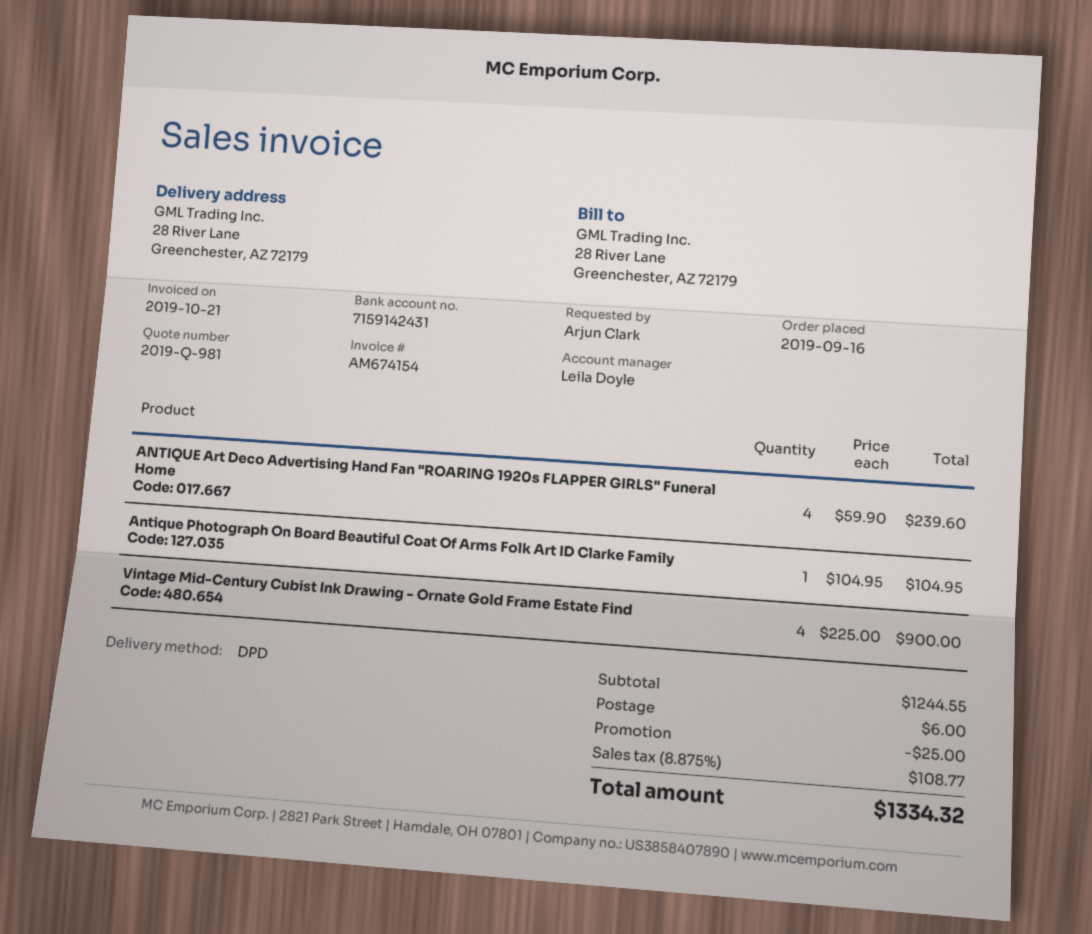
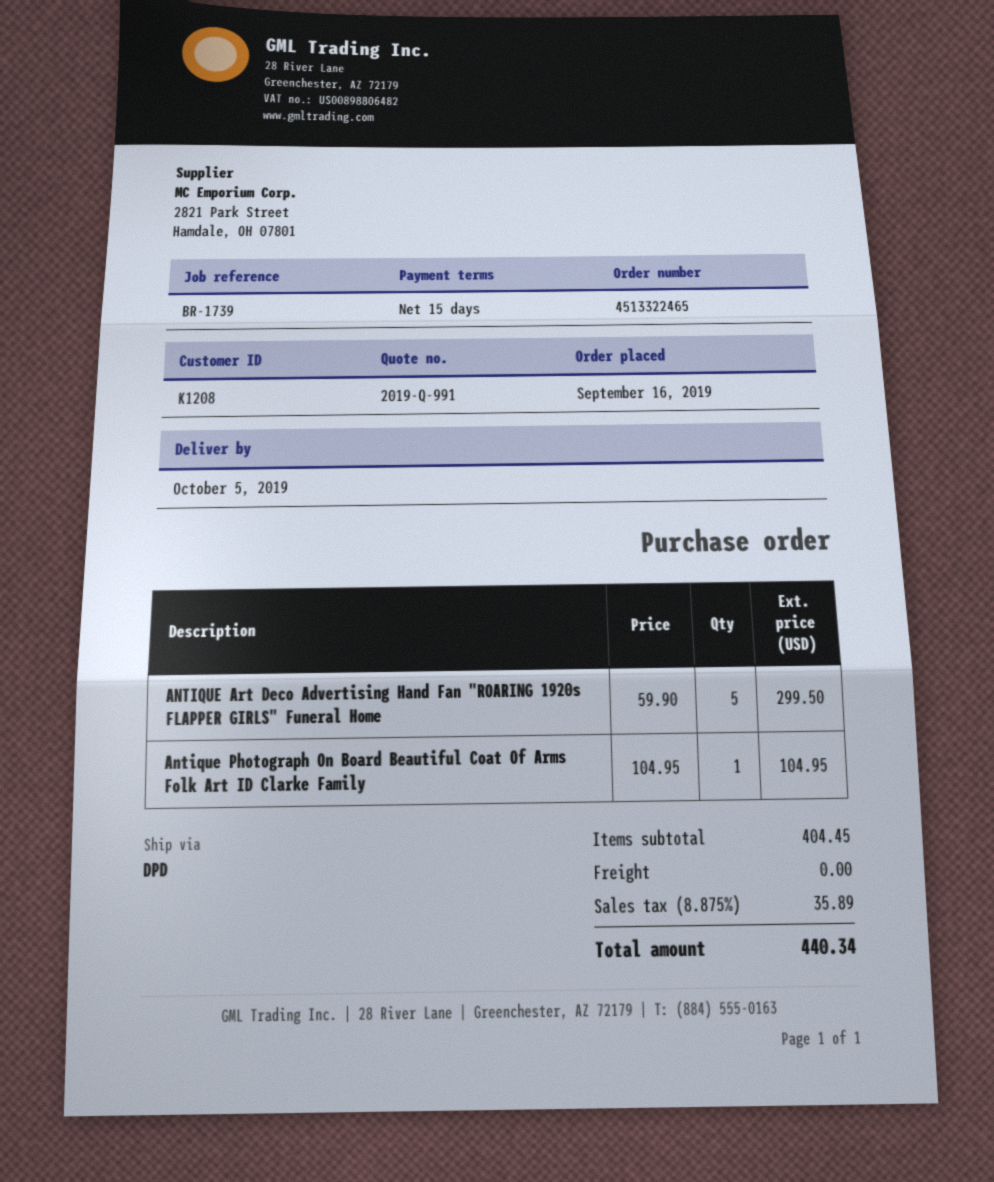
quote number: 2019-Q-981 -> 2019-Q-991
ANTIQUE Art Deco Advertising Hand Fan "ROARING 1920s FLAPPER GIRLS" Funeral Home: 4 x 59.90 = 239.60 -> 5 x 59.90 = 299.50
Vintage Mid-Century Cubist Ink Drawing - Ornate Gold Frame Estate Find: 4 x 225.00 = 900.00 -> none
subtotal: 1244.55 -> 404.45
discount: 25.00 -> none
shipping: 6.00 -> 0.00
tax: 8.875% = 108.77 -> 8.875% = 35.89
total: 1334.32 -> 440.34

